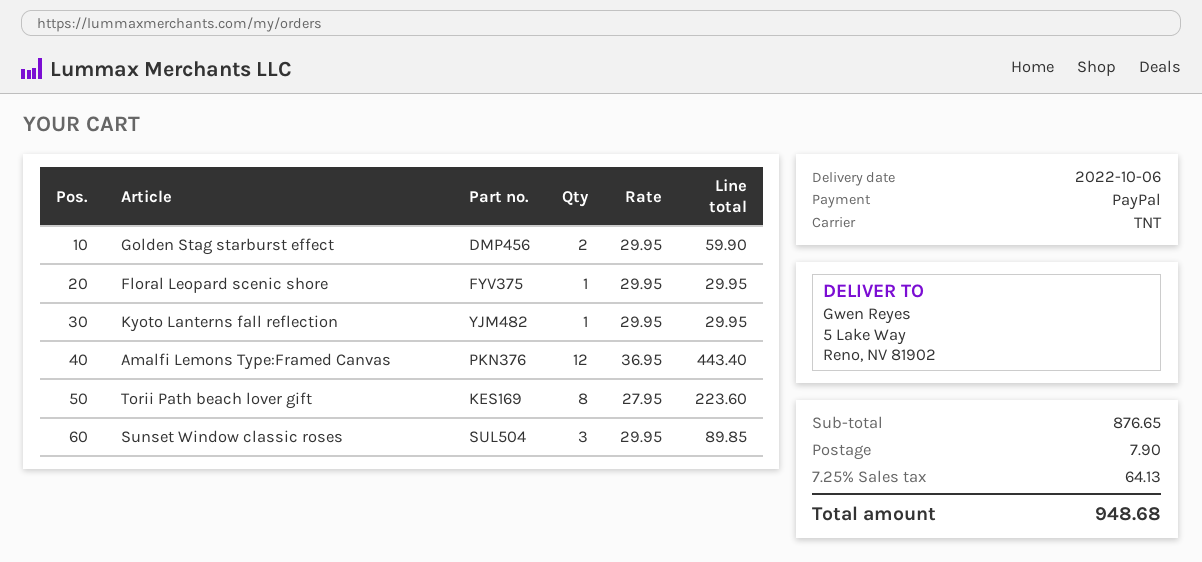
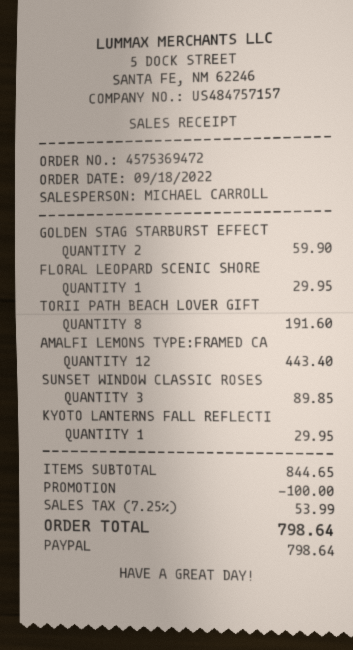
Torii Path beach lover gift: 8 for 223.60 -> 8 for 191.60
subtotal: 876.65 -> 844.65
discount: none -> 100.00
shipping: 7.90 -> none
tax: 7.25% = 64.13 -> 7.25% = 53.99
total: 948.68 -> 798.64

